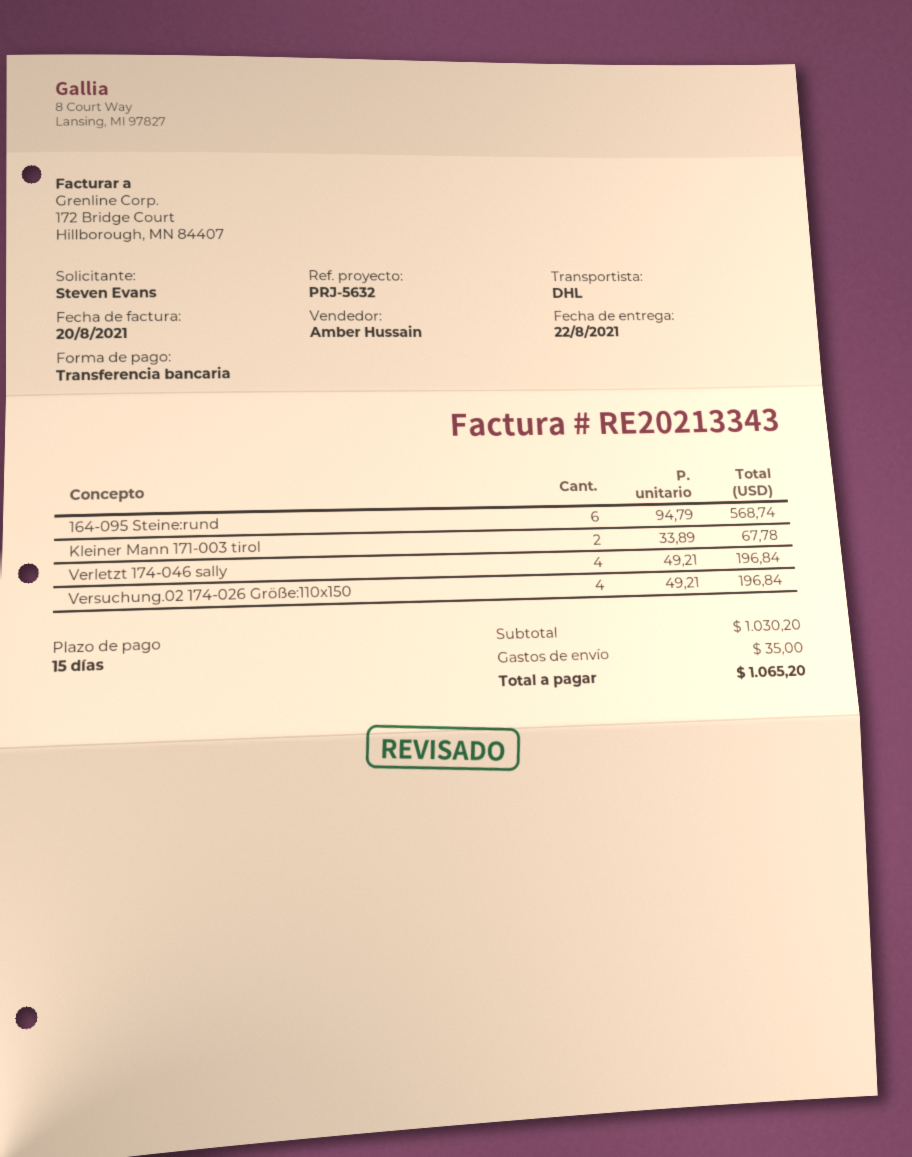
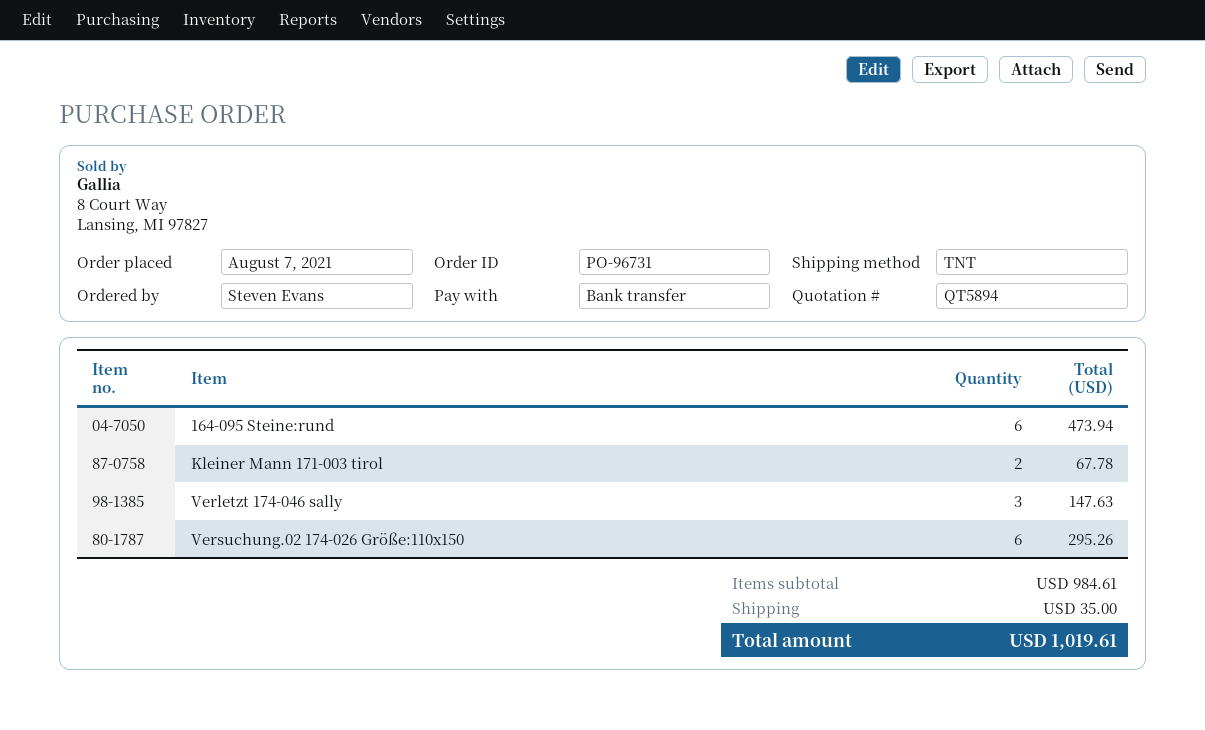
shipping method: DHL -> TNT
164-095 Steine:rund: 6 for 568.74 -> 6 for 473.94
Verletzt 174-046 sally: 4 for 196.84 -> 3 for 147.63
Versuchung.02 174-026 Größe:110x150: 4 for 196.84 -> 6 for 295.26
subtotal: 1030.20 -> 984.61
total: 1065.20 -> 1019.61

